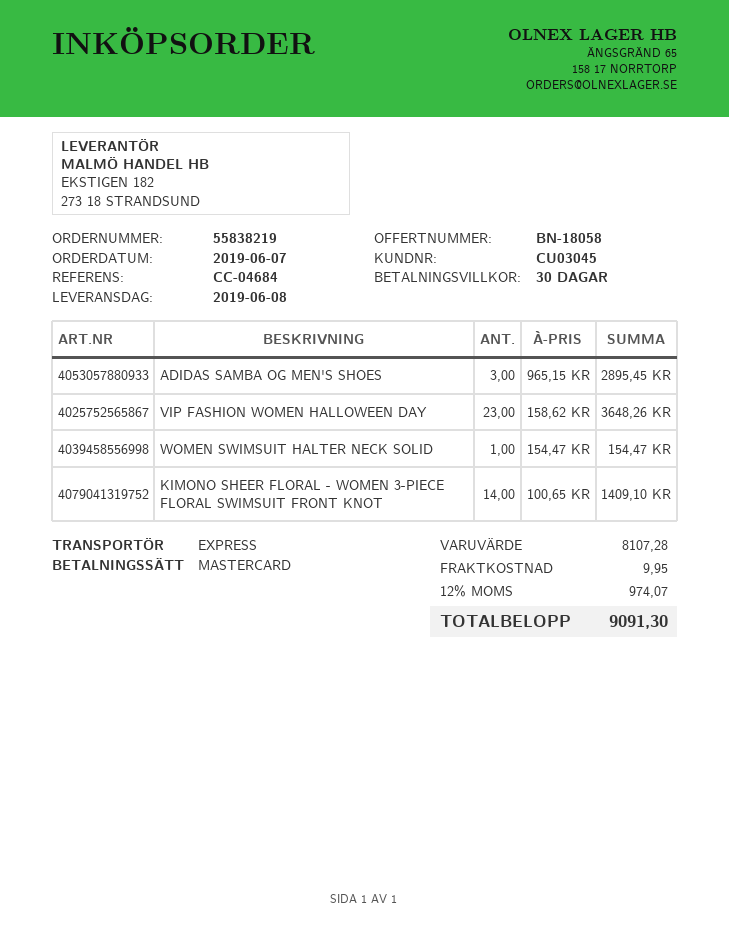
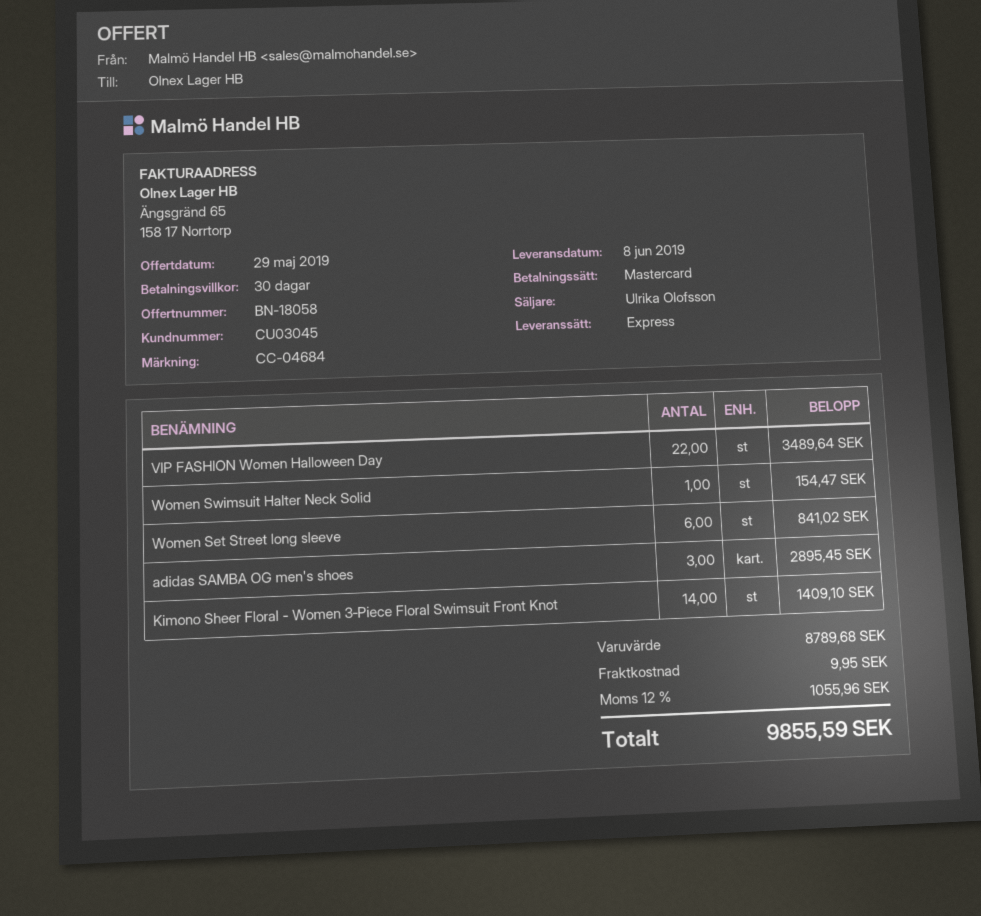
VIP FASHION WOMEN HALLOWEEN DAY: 23 for 3648.26 -> 22 for 3489.64
Women Set Street long sleeve: none -> 6 for 841.02
subtotal: 8107.28 -> 8789.68
tax: 12% = 974.07 -> 12% = 1055.96
total: 9091.30 -> 9855.59

